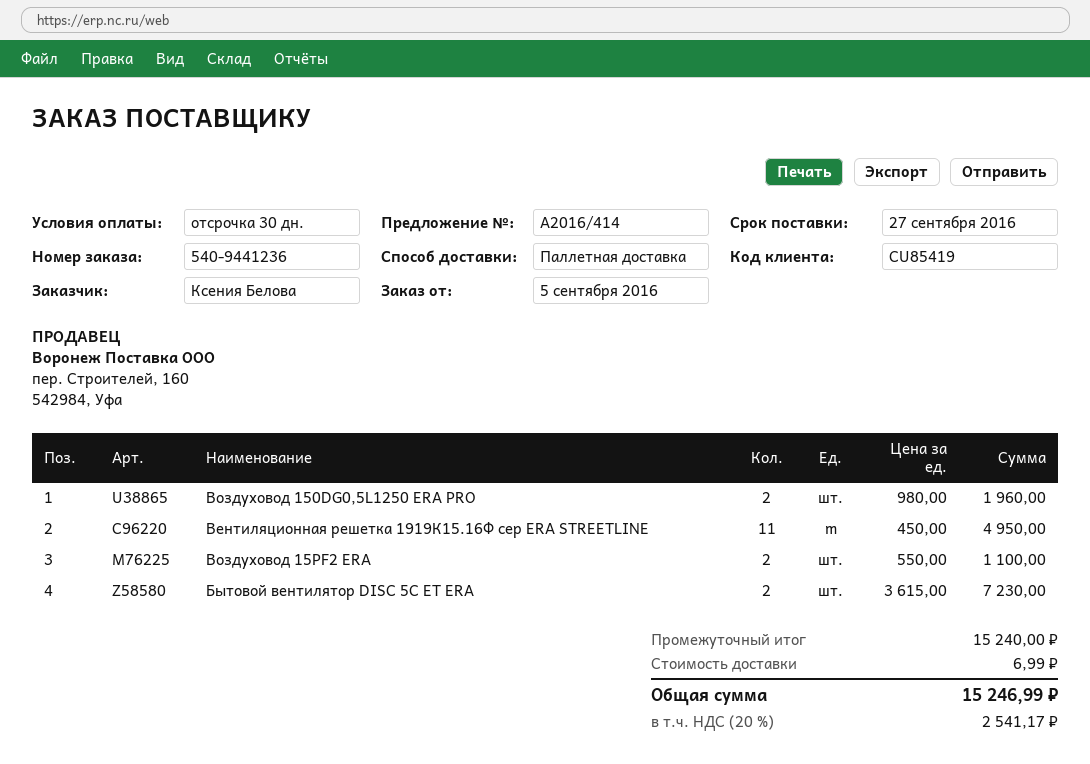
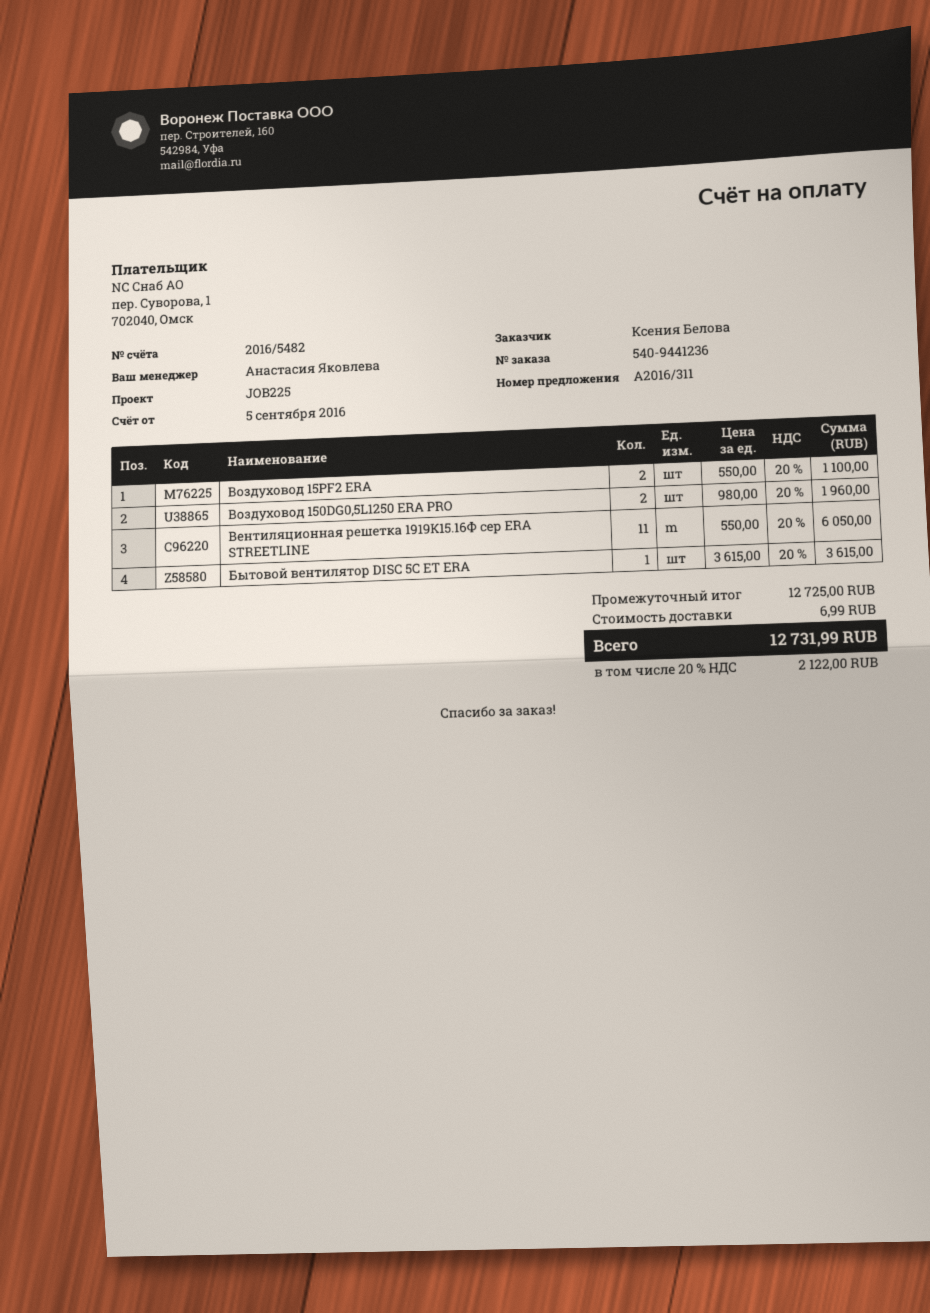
quote number: A2016/414 -> A2016/311
Вентиляционная решетка 1919К15.16Ф сер ERA STREETLINE: 11 x 450.00 = 4950.00 -> 11 x 550.00 = 6050.00
Бытовой вентилятор DISC 5C ET ERA: 2 x 3615.00 = 7230.00 -> 1 x 3615.00 = 3615.00
subtotal: 15240.00 -> 12725.00
tax: 20% = 2541.17 -> 20% = 2122.00
total: 15246.99 -> 12731.99

